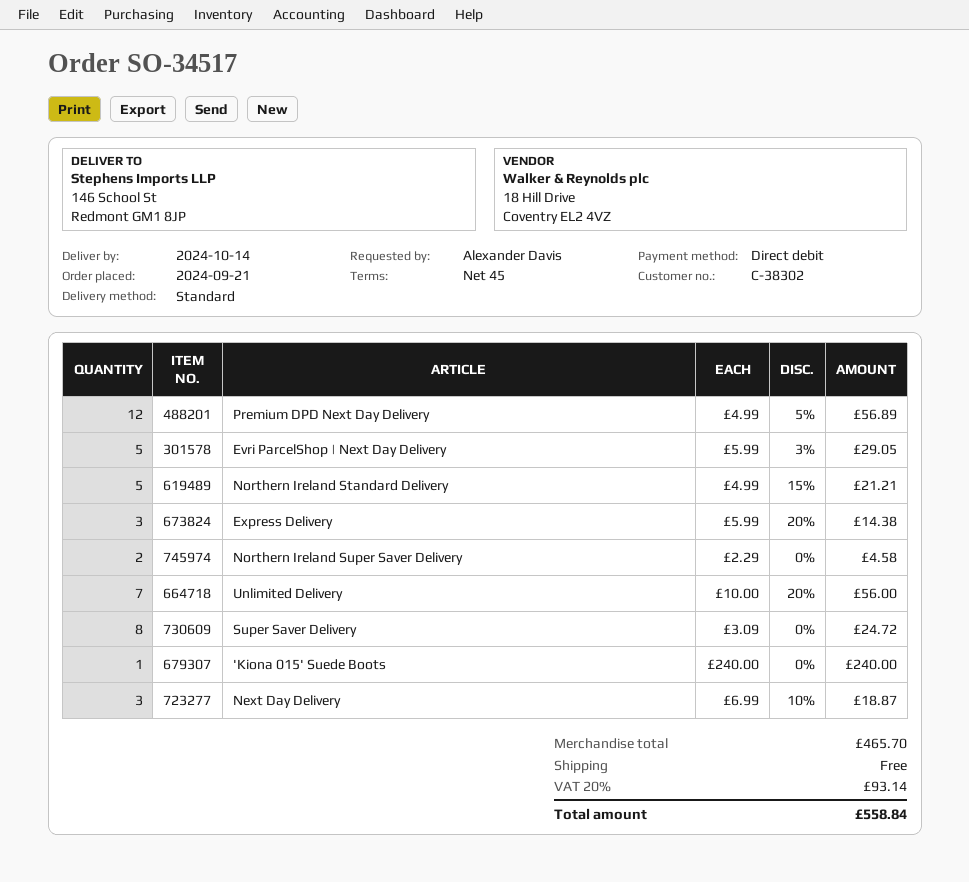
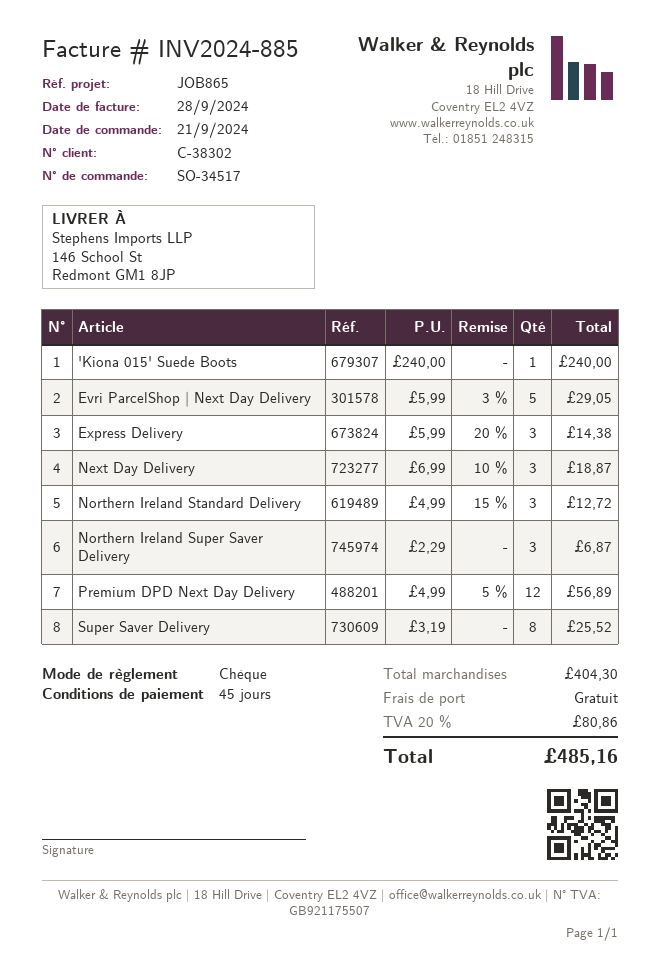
payment method: direct debit -> cheque
Northern Ireland Standard Delivery: 5 x 4.99 - 15% = 21.21 -> 3 x 4.99 - 15% = 12.72
Northern Ireland Super Saver Delivery: 2 x 2.29 = 4.58 -> 3 x 2.29 = 6.87
Unlimited Delivery: 7 x 10.00 - 20% = 56.00 -> none
Super Saver Delivery: 8 x 3.09 = 24.72 -> 8 x 3.19 = 25.52
subtotal: 465.70 -> 404.30
tax: 20% = 93.14 -> 20% = 80.86
total: 558.84 -> 485.16

